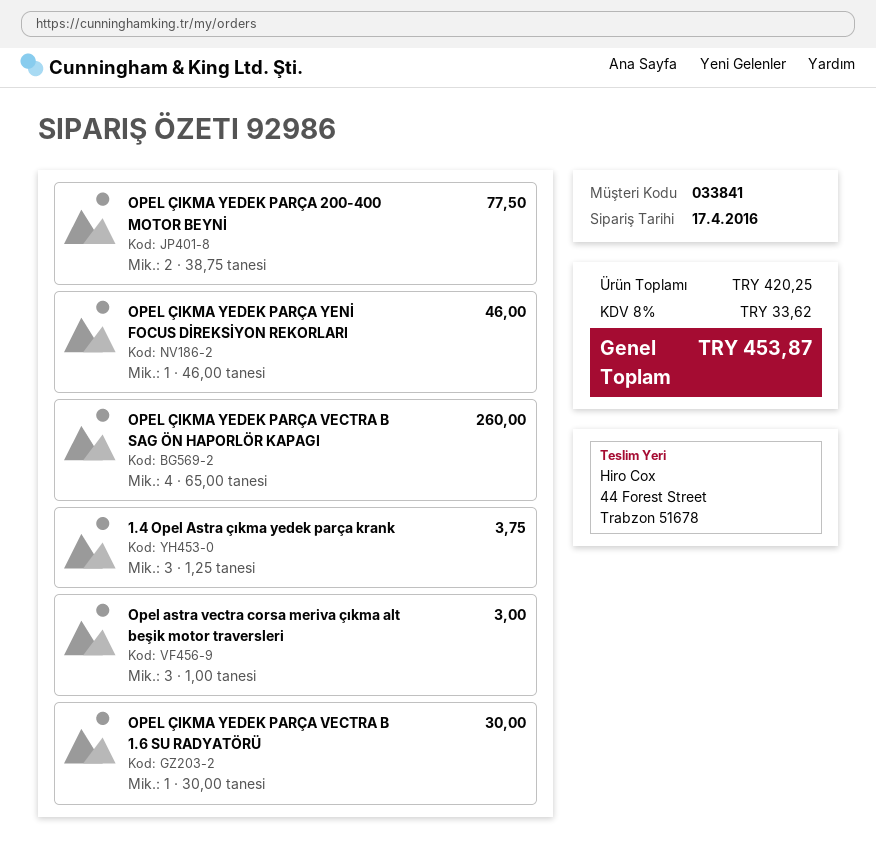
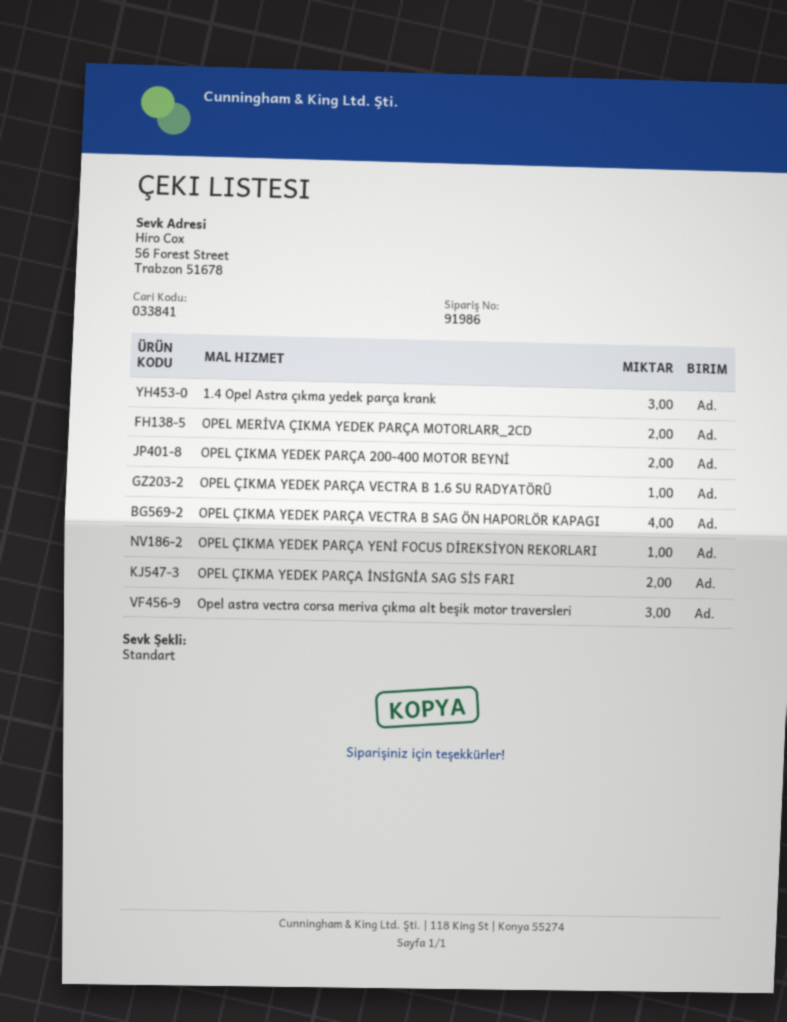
order number: 92986 -> 91986
ship to: 44 Forest Street, Trabzon 51678 -> 56 Forest Street, Trabzon 51678
OPEL MERİVA ÇIKMA YEDEK PARÇA MOTORLARR_2CD: none -> 2
OPEL ÇIKMA YEDEK PARÇA İNSİGNİA SAG SİS FARI: none -> 2

